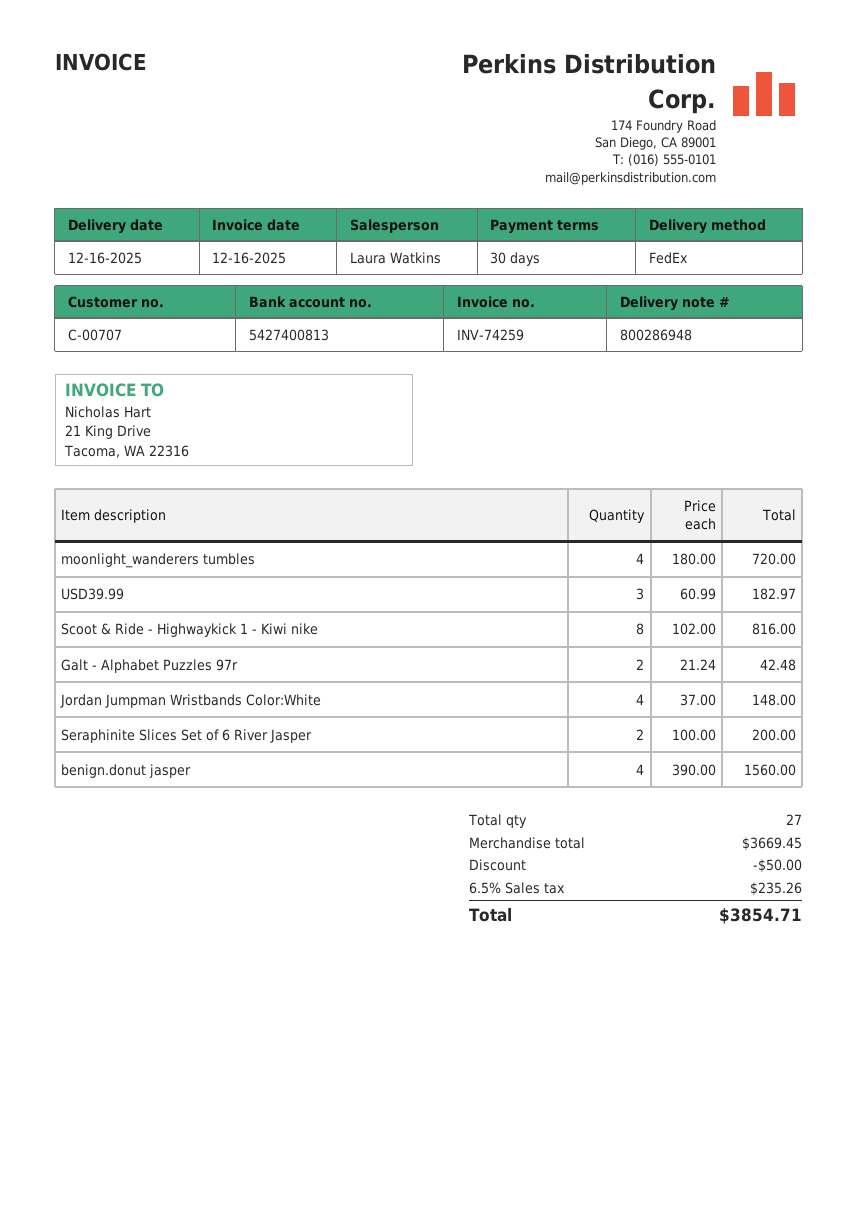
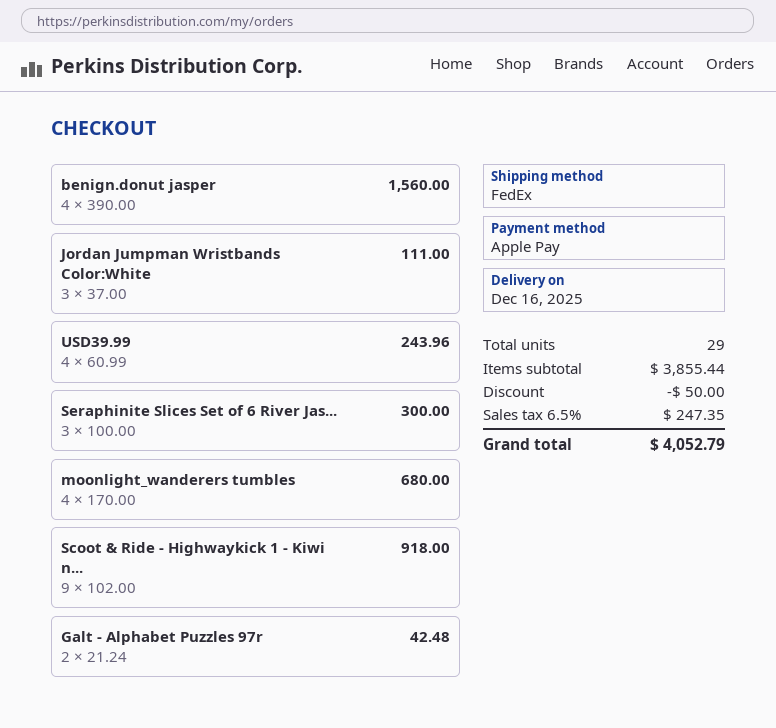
moonlight_wanderers tumbles: 4 x 180.00 = 720.00 -> 4 x 170.00 = 680.00
USD39.99: 3 x 60.99 = 182.97 -> 4 x 60.99 = 243.96
Scoot & Ride - Highwaykick 1 - Kiwi nike: 8 x 102.00 = 816.00 -> 9 x 102.00 = 918.00
Jordan Jumpman Wristbands Color:White: 4 x 37.00 = 148.00 -> 3 x 37.00 = 111.00
Seraphinite Slices Set of 6 River Jasper: 2 x 100.00 = 200.00 -> 3 x 100.00 = 300.00
total quantity: 27 -> 29
subtotal: 3669.45 -> 3855.44
tax: 6.5% = 235.26 -> 6.5% = 247.35
total: 3854.71 -> 4052.79

